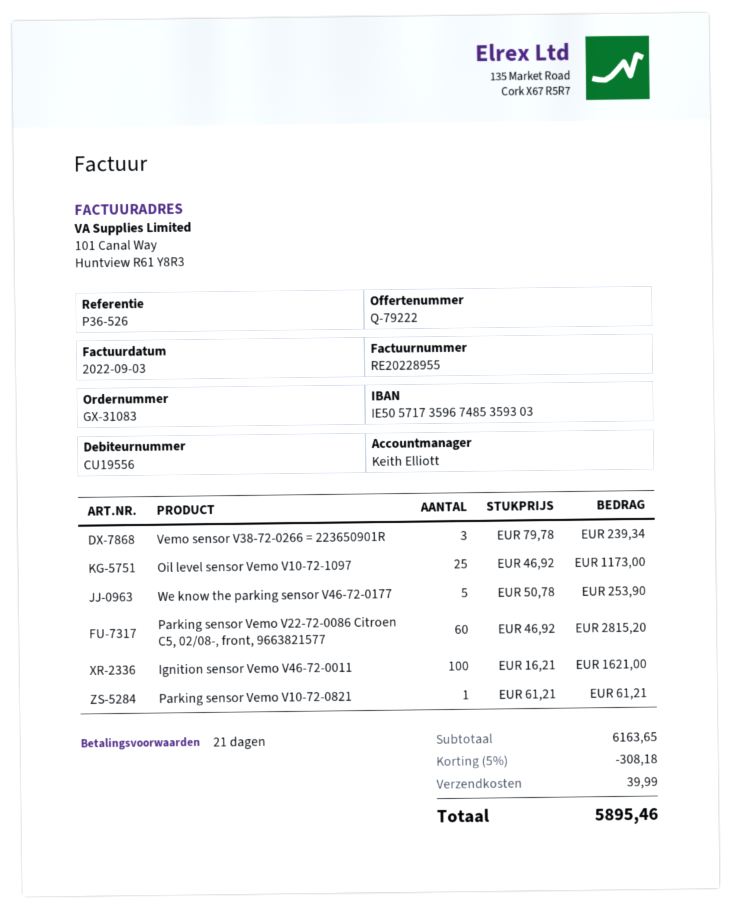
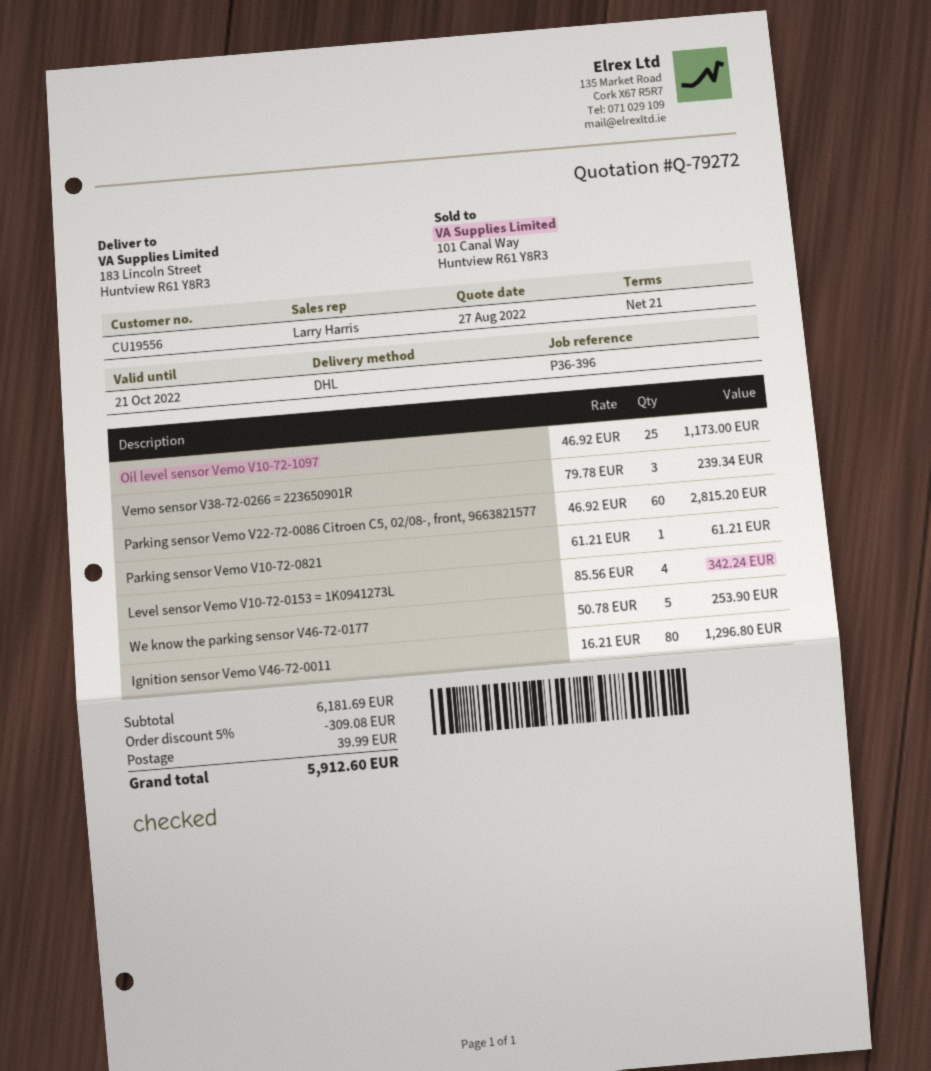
quote number: Q-79222 -> Q-79272
reference: P36-526 -> P36-396
sales rep: Keith Elliott -> Larry Harris
Ignition sensor Vemo V46-72-0011: 100 x 16.21 = 1621.00 -> 80 x 16.21 = 1296.80
Level sensor Vemo V10-72-0153 = 1K0941273L: none -> 4 x 85.56 = 342.24
subtotal: 6163.65 -> 6181.69
discount: 5% = 308.18 -> 5% = 309.08
total: 5895.46 -> 5912.60

